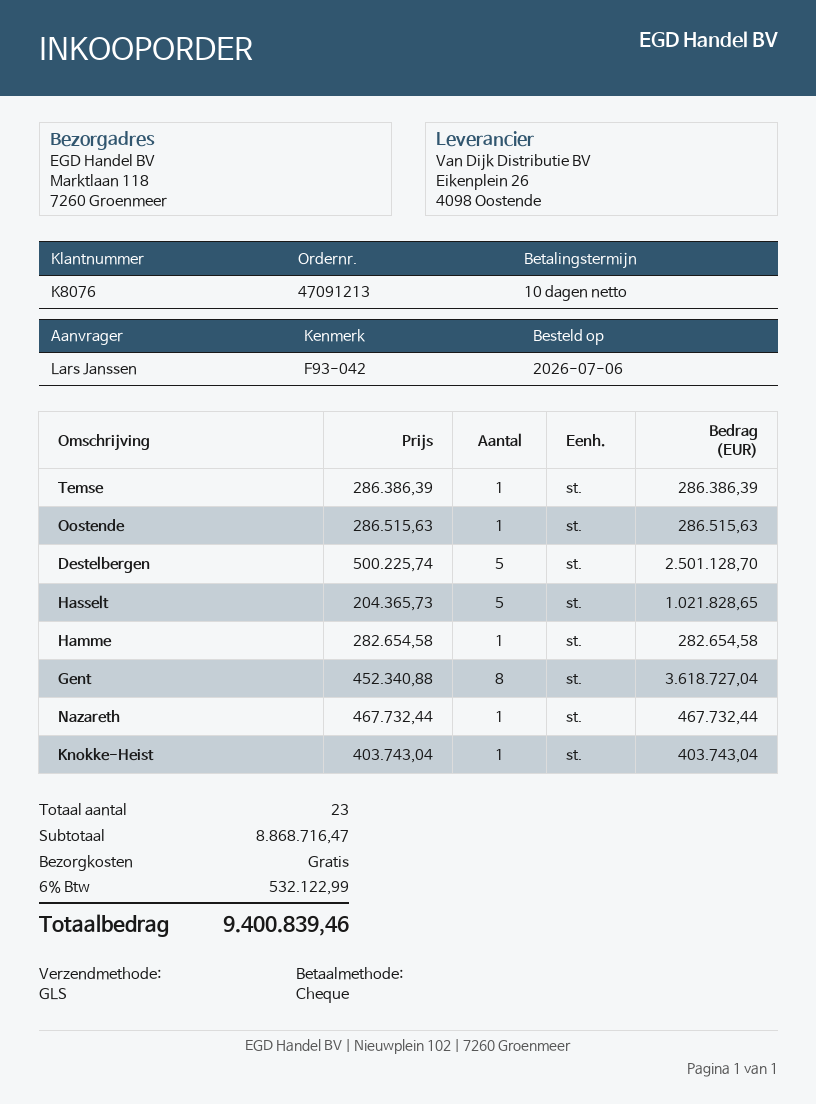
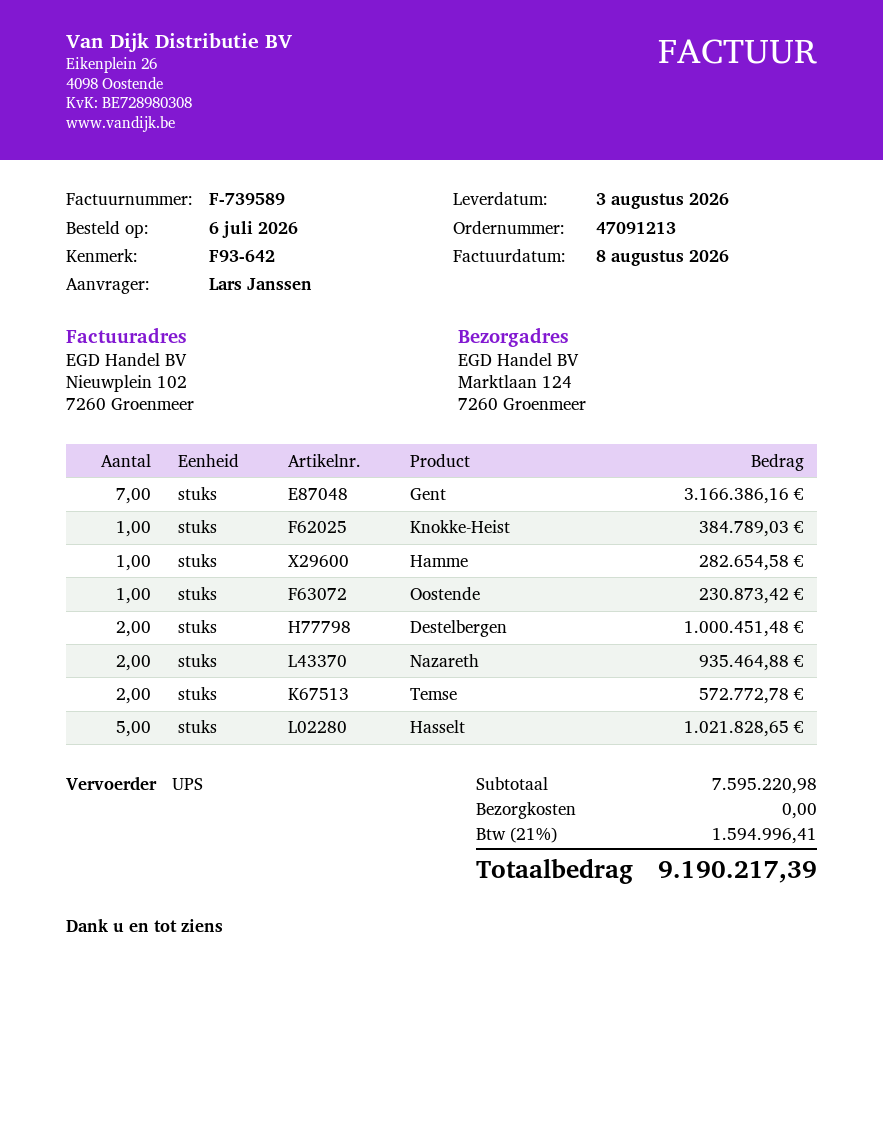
reference: F93-042 -> F93-642
shipping method: GLS -> UPS
ship to: Marktlaan 118, 7260 Groenmeer -> Marktlaan 124, 7260 Groenmeer
Temse: 1 for 286386.39 -> 2 for 572772.78
Oostende: 1 for 286515.63 -> 1 for 230873.42
Destelbergen: 5 for 2501128.70 -> 2 for 1000451.48
Gent: 8 for 3618727.04 -> 7 for 3166386.16
Nazareth: 1 for 467732.44 -> 2 for 935464.88
Knokke-Heist: 1 for 403743.04 -> 1 for 384789.03
subtotal: 8868716.47 -> 7595220.98
tax: 6% = 532122.99 -> 21% = 1594996.41
total: 9400839.46 -> 9190217.39

